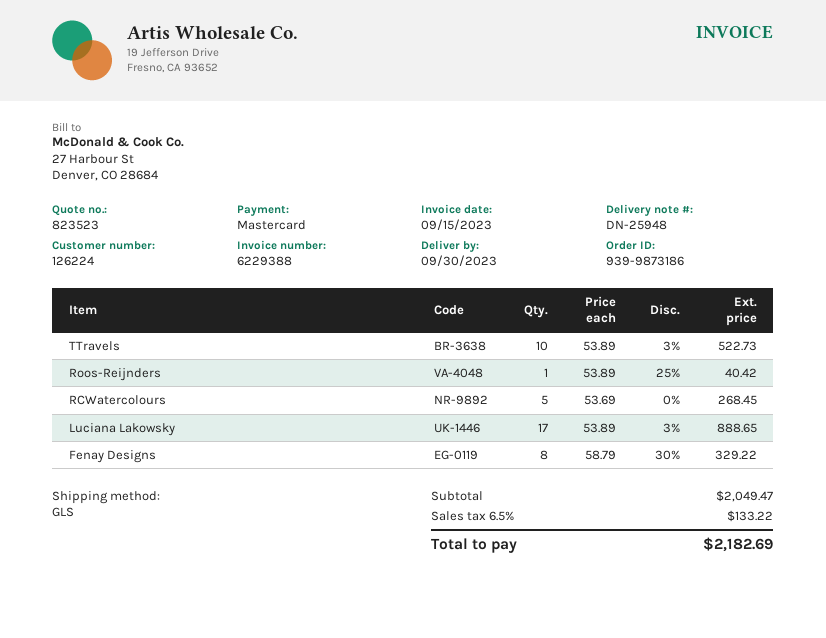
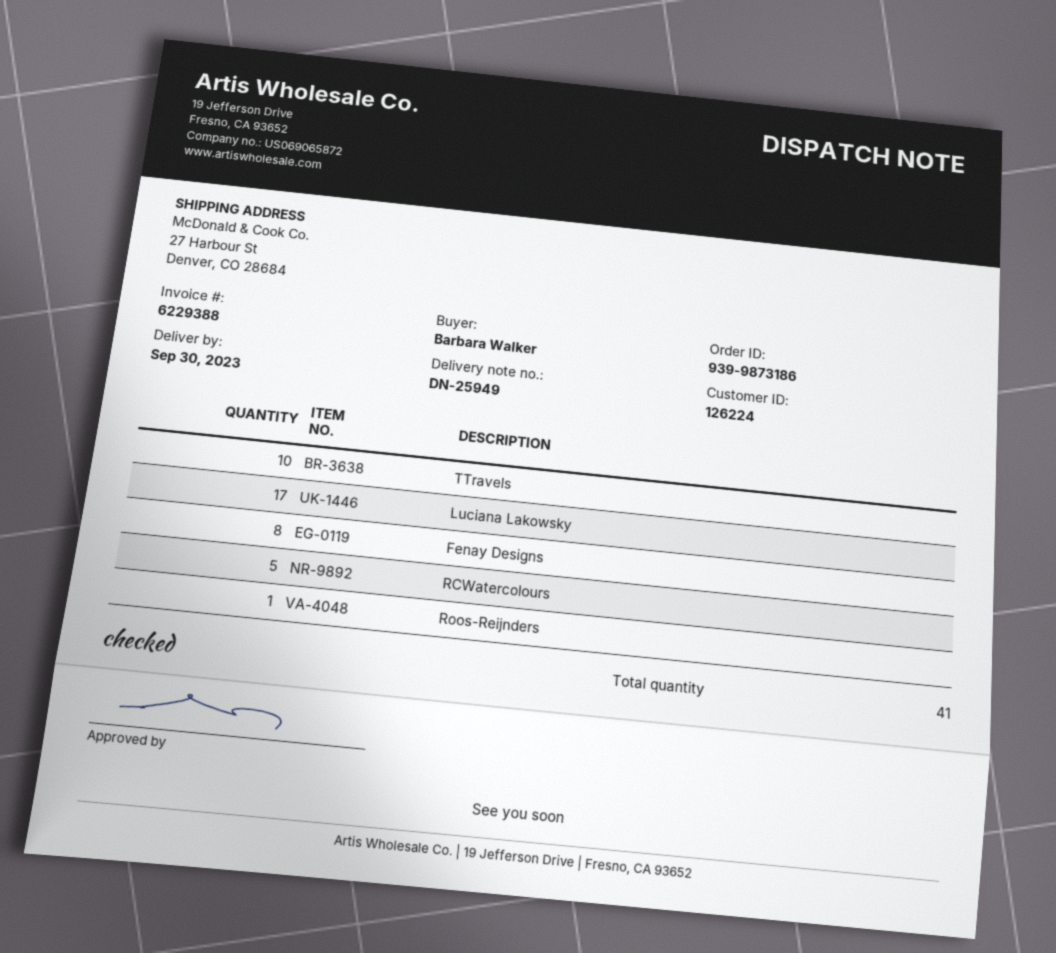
delivery note number: DN-25948 -> DN-25949

